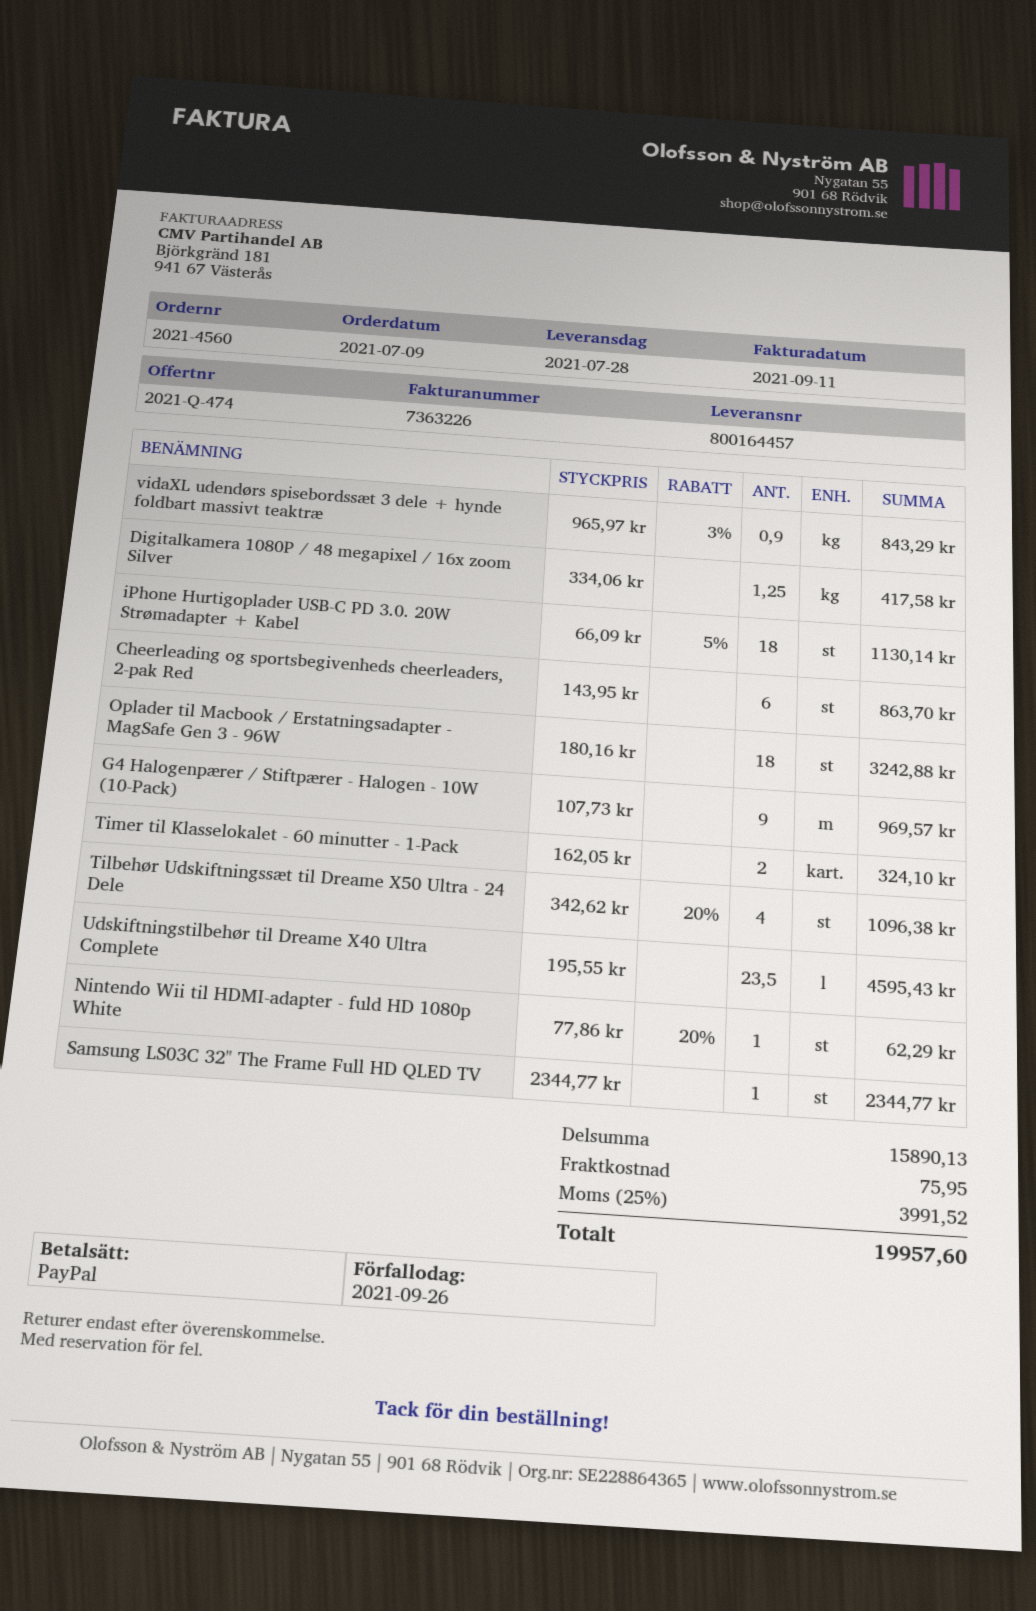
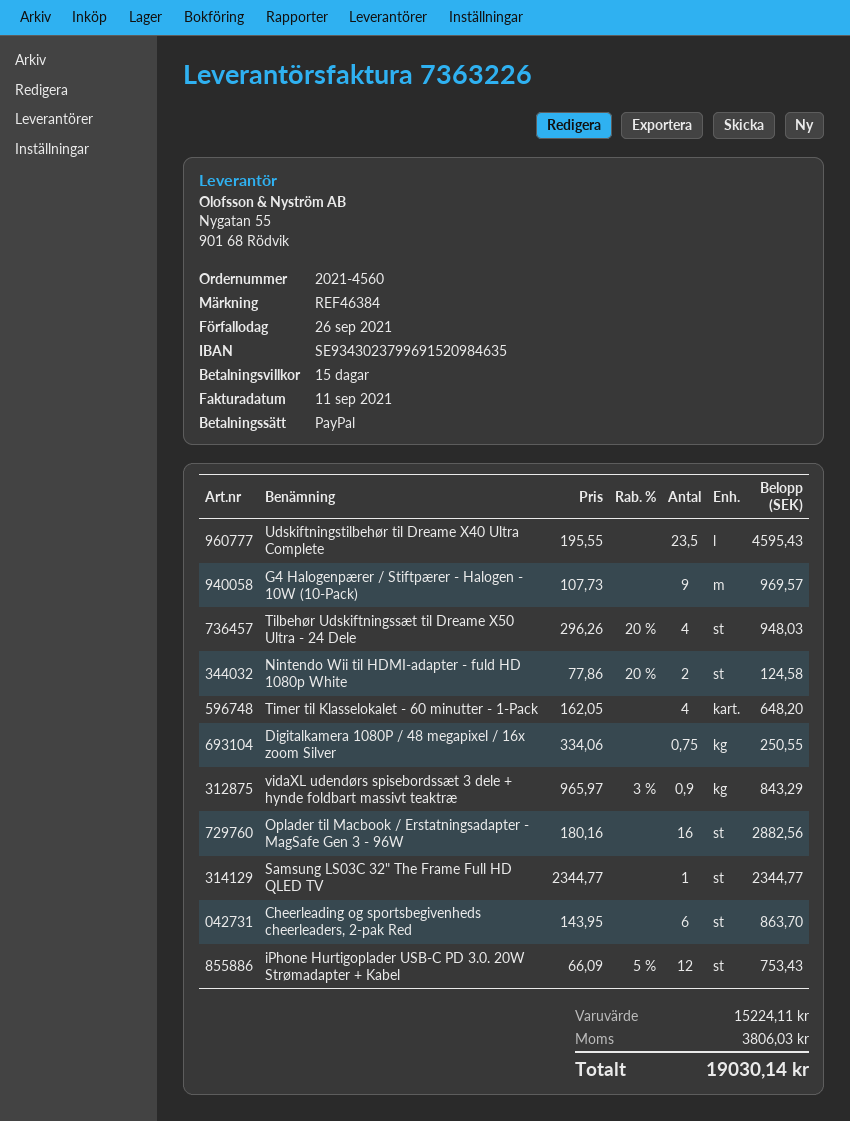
Digitalkamera 1080P / 48 megapixel / 16x zoom Silver: 1.25 x 334.06 = 417.58 -> 0.75 x 334.06 = 250.55
iPhone Hurtigoplader USB-C PD 3.0. 20W Strømadapter + Kabel: 18 x 66.09 - 5% = 1130.14 -> 12 x 66.09 - 5% = 753.43
Oplader til Macbook / Erstatningsadapter - MagSafe Gen 3 - 96W: 18 x 180.16 = 3242.88 -> 16 x 180.16 = 2882.56
Timer til Klasselokalet - 60 minutter - 1-Pack: 2 x 162.05 = 324.10 -> 4 x 162.05 = 648.20
Tilbehør Udskiftningssæt til Dreame X50 Ultra - 24 Dele: 4 x 342.62 - 20% = 1096.38 -> 4 x 296.26 - 20% = 948.03
Nintendo Wii til HDMI-adapter - fuld HD 1080p White: 1 x 77.86 - 20% = 62.29 -> 2 x 77.86 - 20% = 124.58
subtotal: 15890.13 -> 15224.11
shipping: 75.95 -> none
tax: 3991.52 -> 3806.03
total: 19957.60 -> 19030.14

